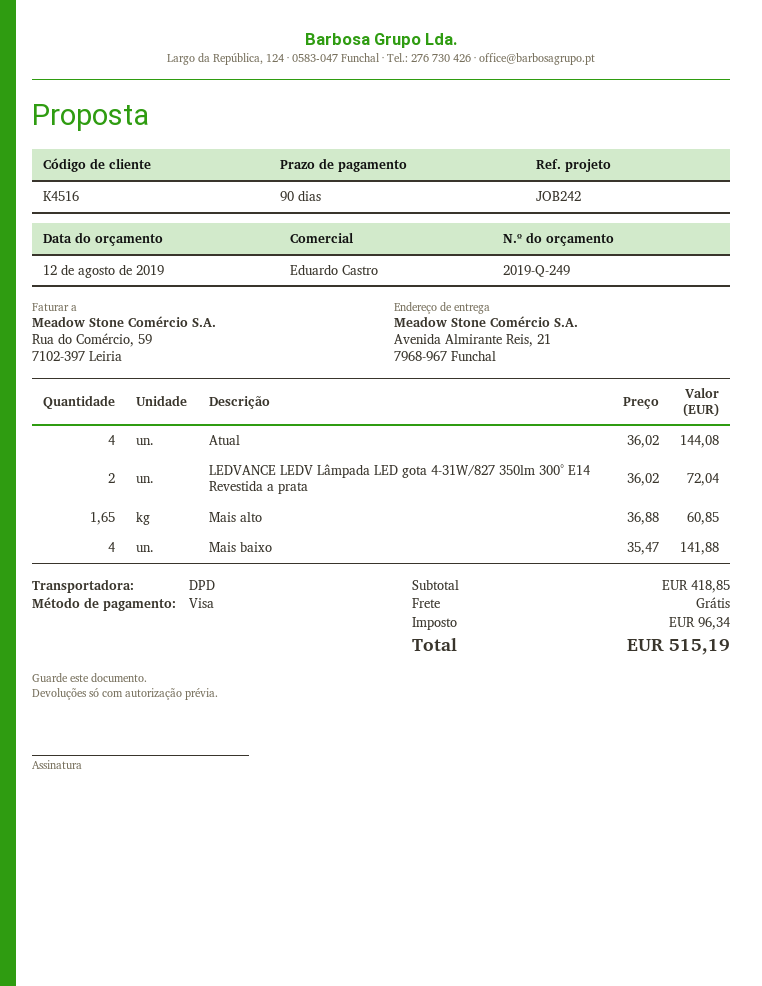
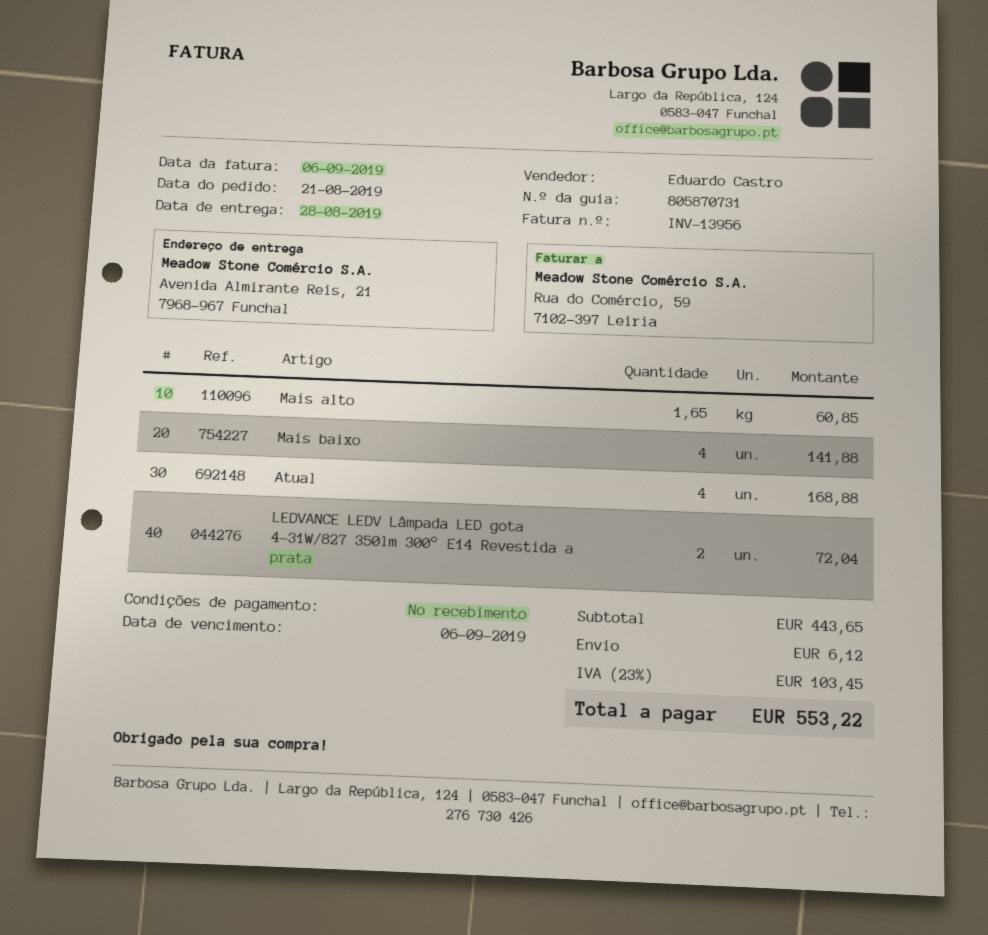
payment terms: 90 days -> on receipt
Atual: 4 for 144.08 -> 4 for 168.88
subtotal: 418.85 -> 443.65
shipping: 0.00 -> 6.12
tax: 96.34 -> 103.45
total: 515.19 -> 553.22

